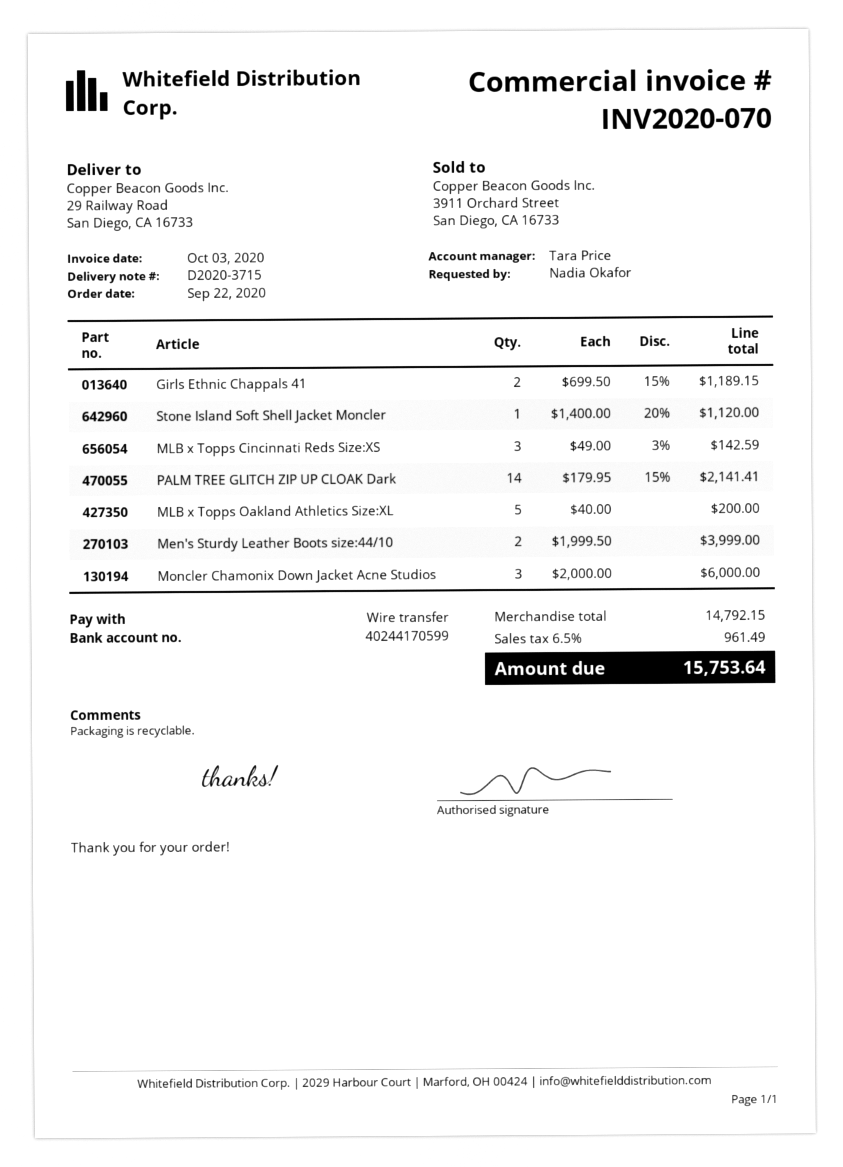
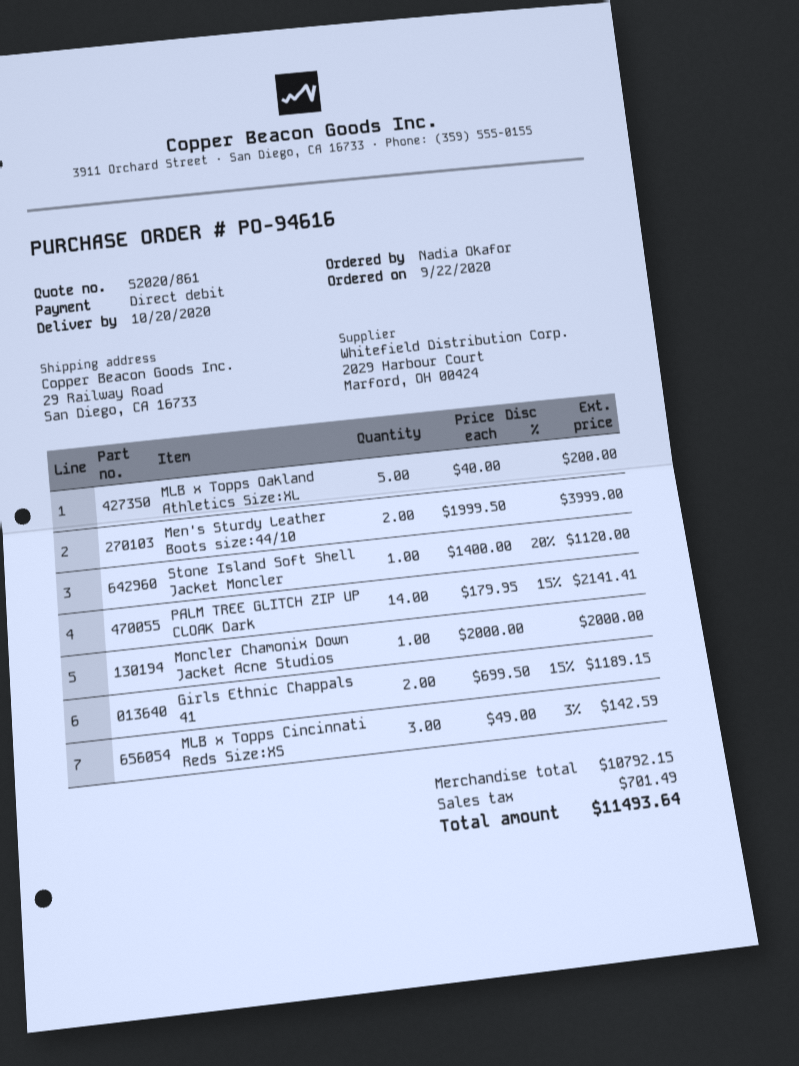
payment method: bank transfer -> direct debit
Moncler Chamonix Down Jacket Acne Studios: 3 x 2000.00 = 6000.00 -> 1 x 2000.00 = 2000.00
subtotal: 14792.15 -> 10792.15
tax: 961.49 -> 701.49
total: 15753.64 -> 11493.64

